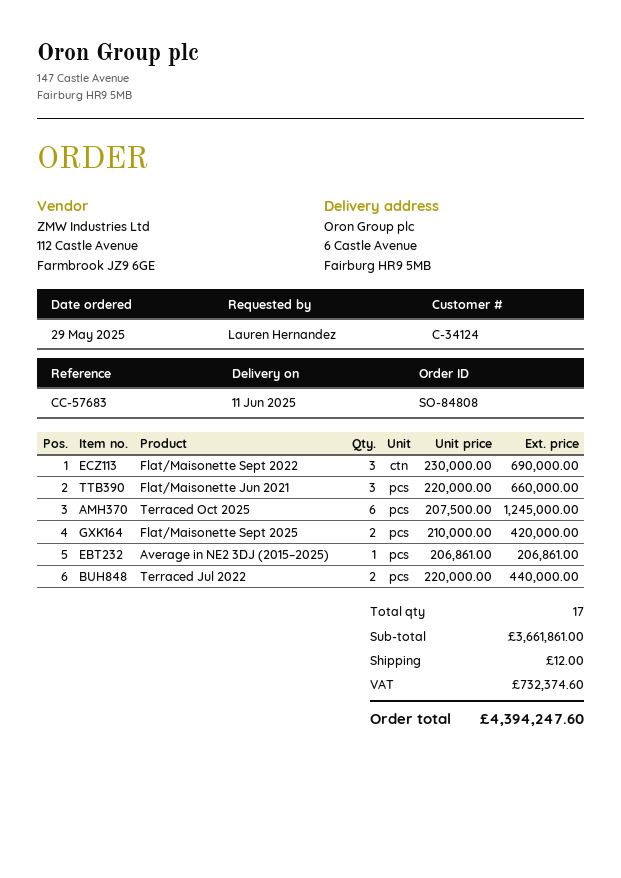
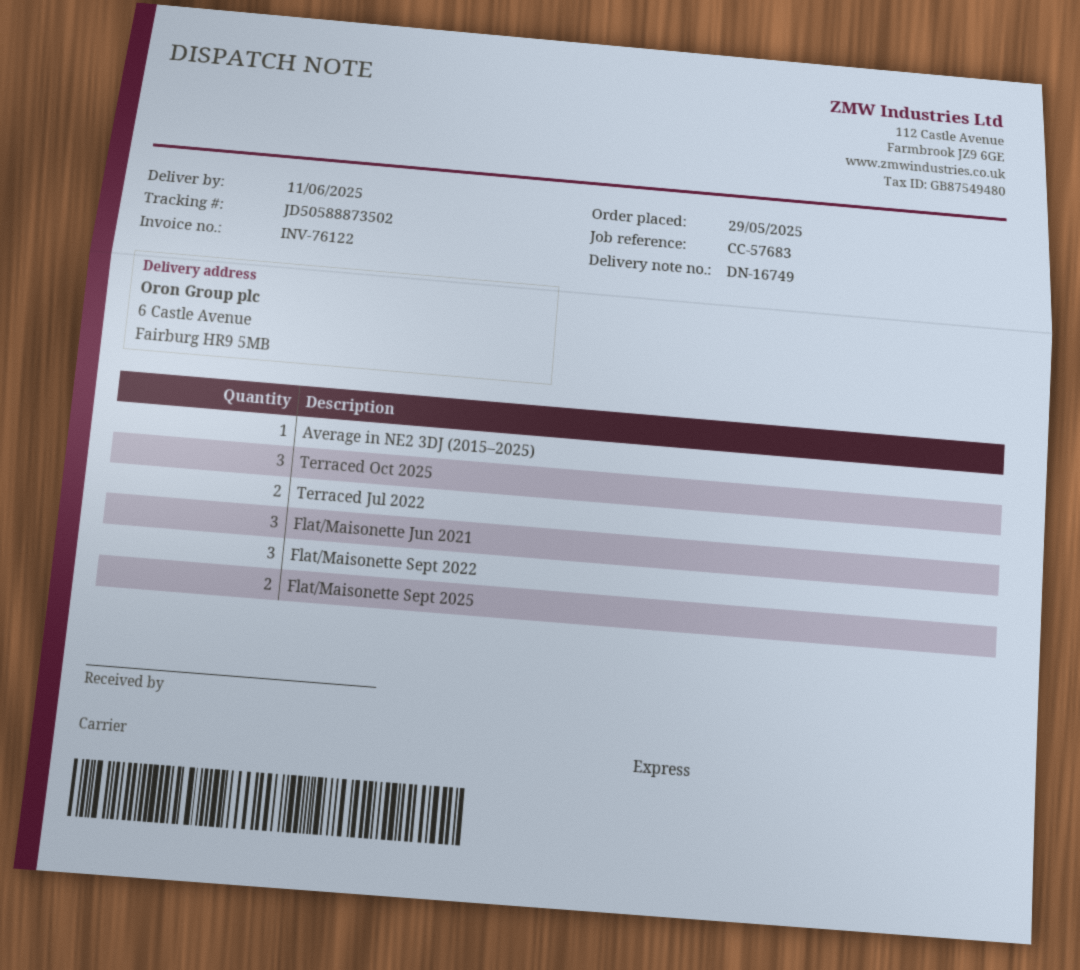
Terraced Oct 2025: 6 -> 3

